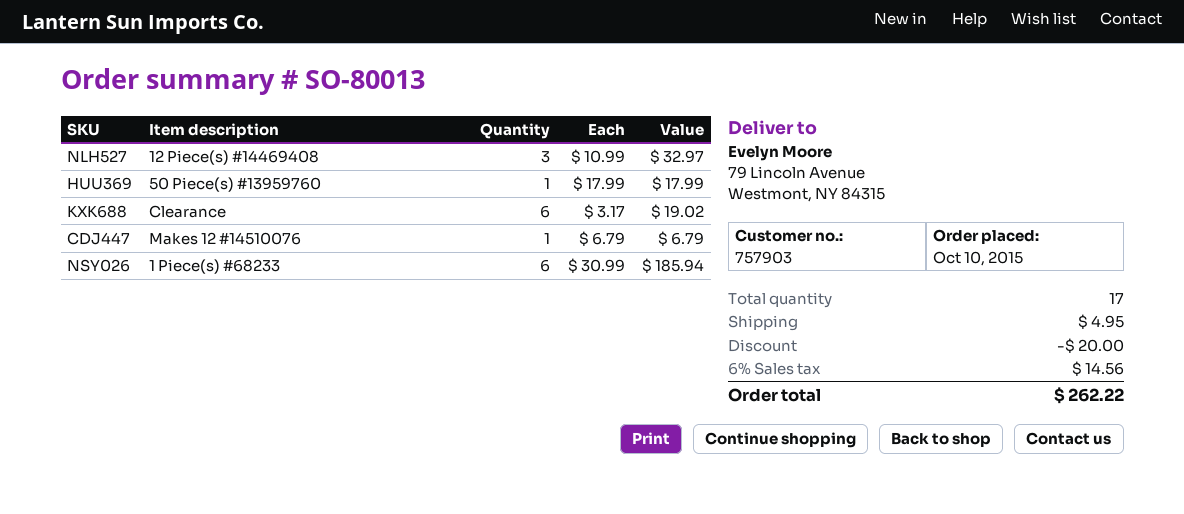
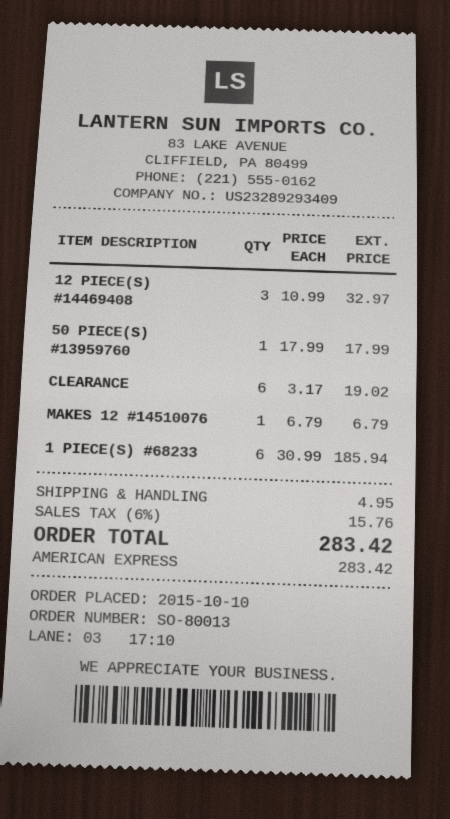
discount: 20.00 -> none
tax: 6% = 14.56 -> 6% = 15.76
total: 262.22 -> 283.42

